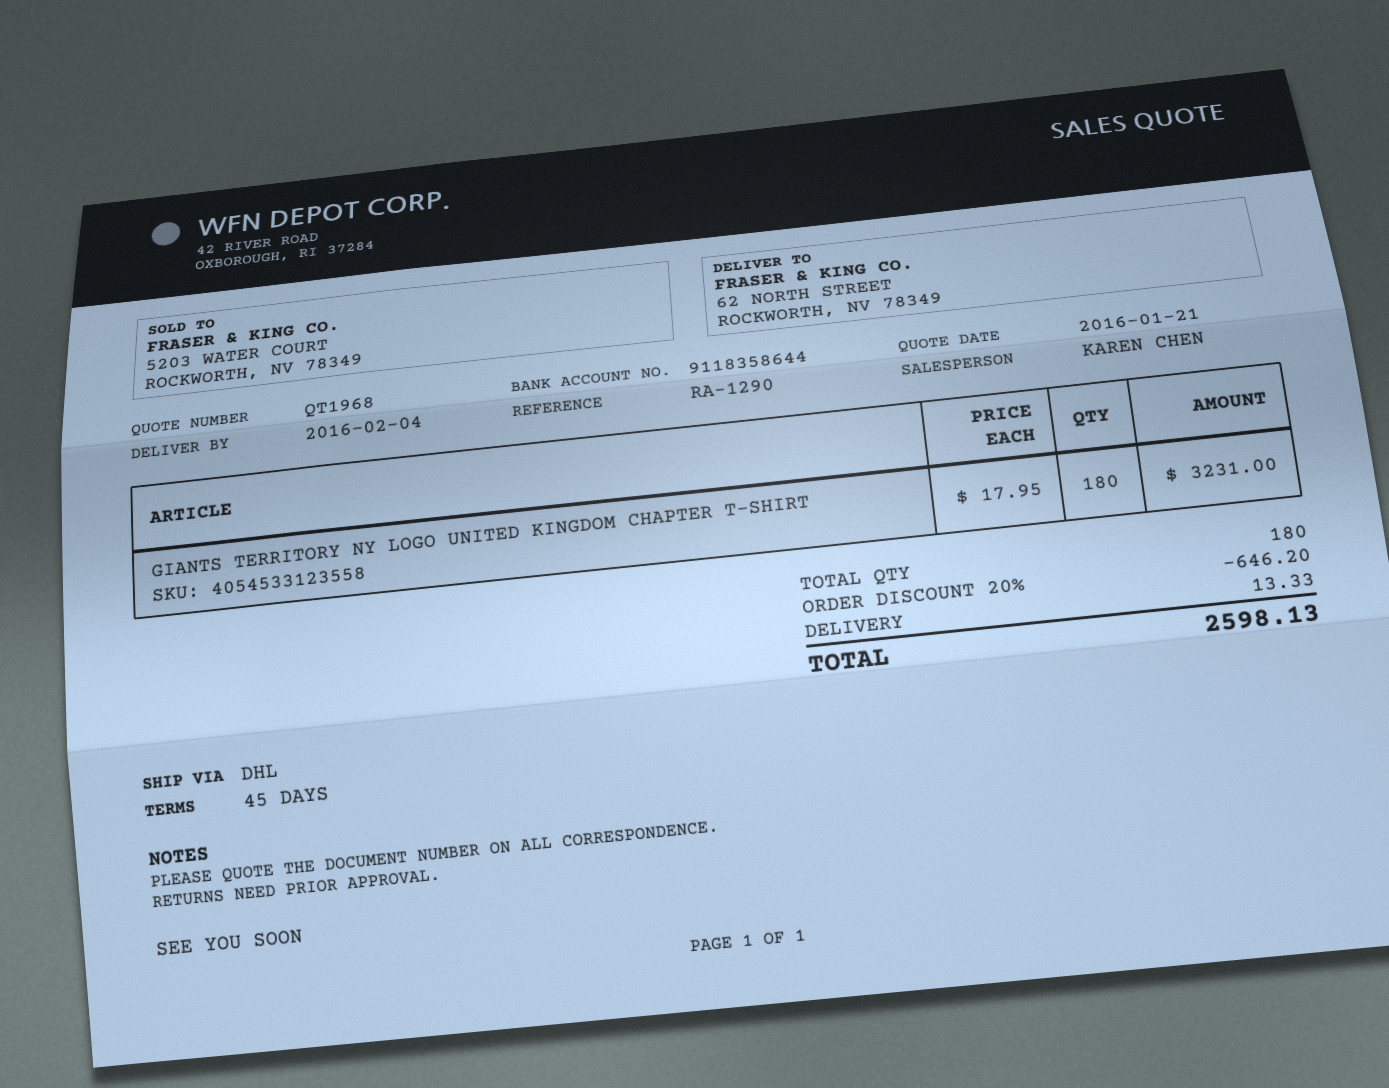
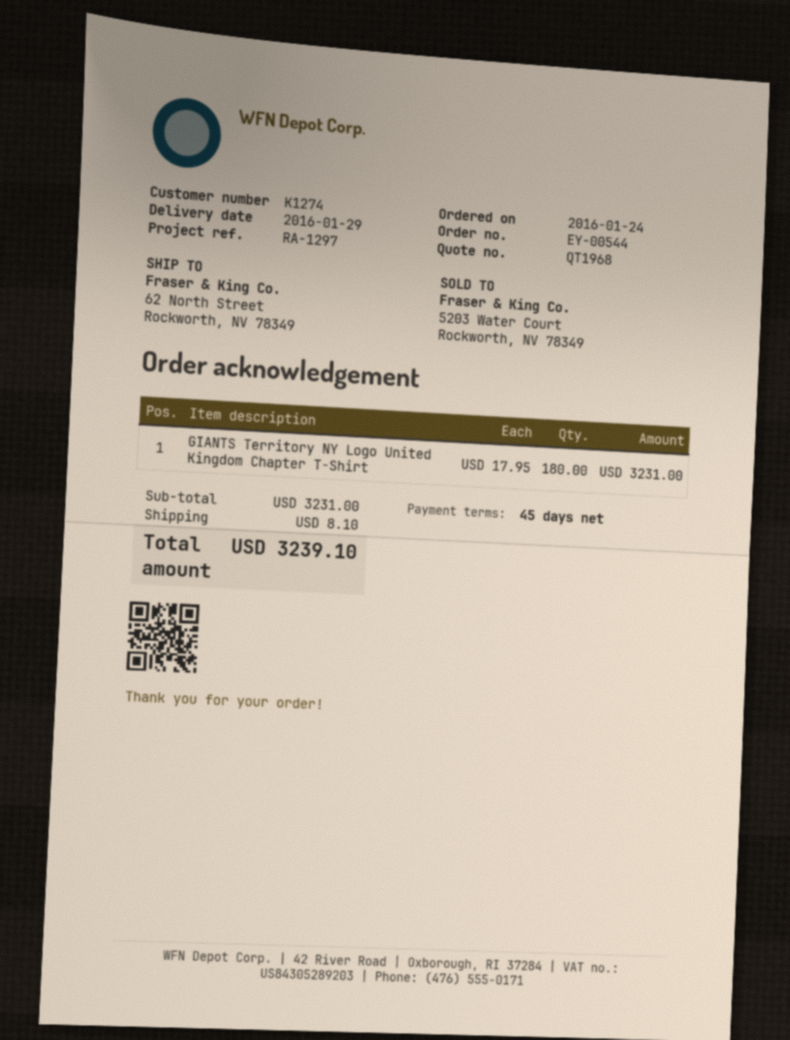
delivery date: 2016-02-04 -> 2016-01-29
reference: RA-1290 -> RA-1297
discount: 20% = 646.20 -> none
shipping: 13.33 -> 8.10
total: 2598.13 -> 3239.10

